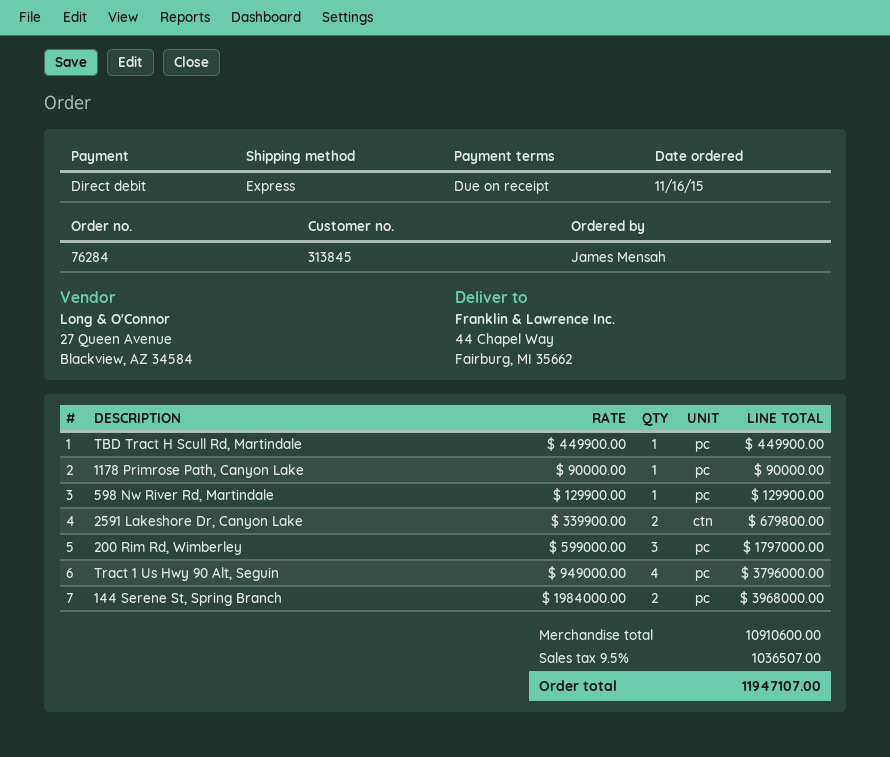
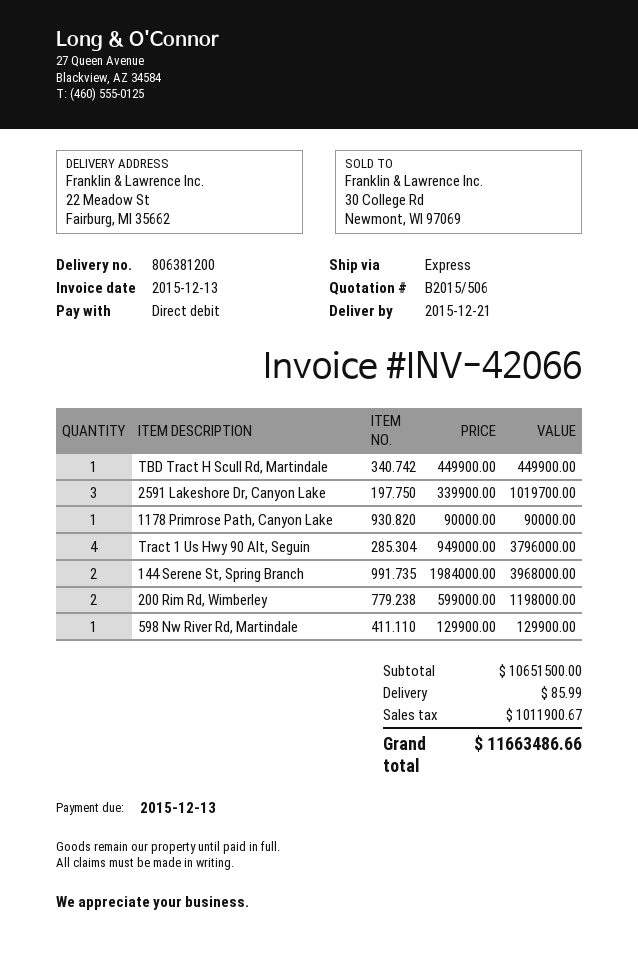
ship to: 44 Chapel Way, Fairburg, MI 35662 -> 22 Meadow St, Fairburg, MI 35662
2591 Lakeshore Dr, Canyon Lake: 2 x 339900.00 = 679800.00 -> 3 x 339900.00 = 1019700.00
200 Rim Rd, Wimberley: 3 x 599000.00 = 1797000.00 -> 2 x 599000.00 = 1198000.00
subtotal: 10910600.00 -> 10651500.00
shipping: none -> 85.99
tax: 1036507.00 -> 1011900.67
total: 11947107.00 -> 11663486.66

